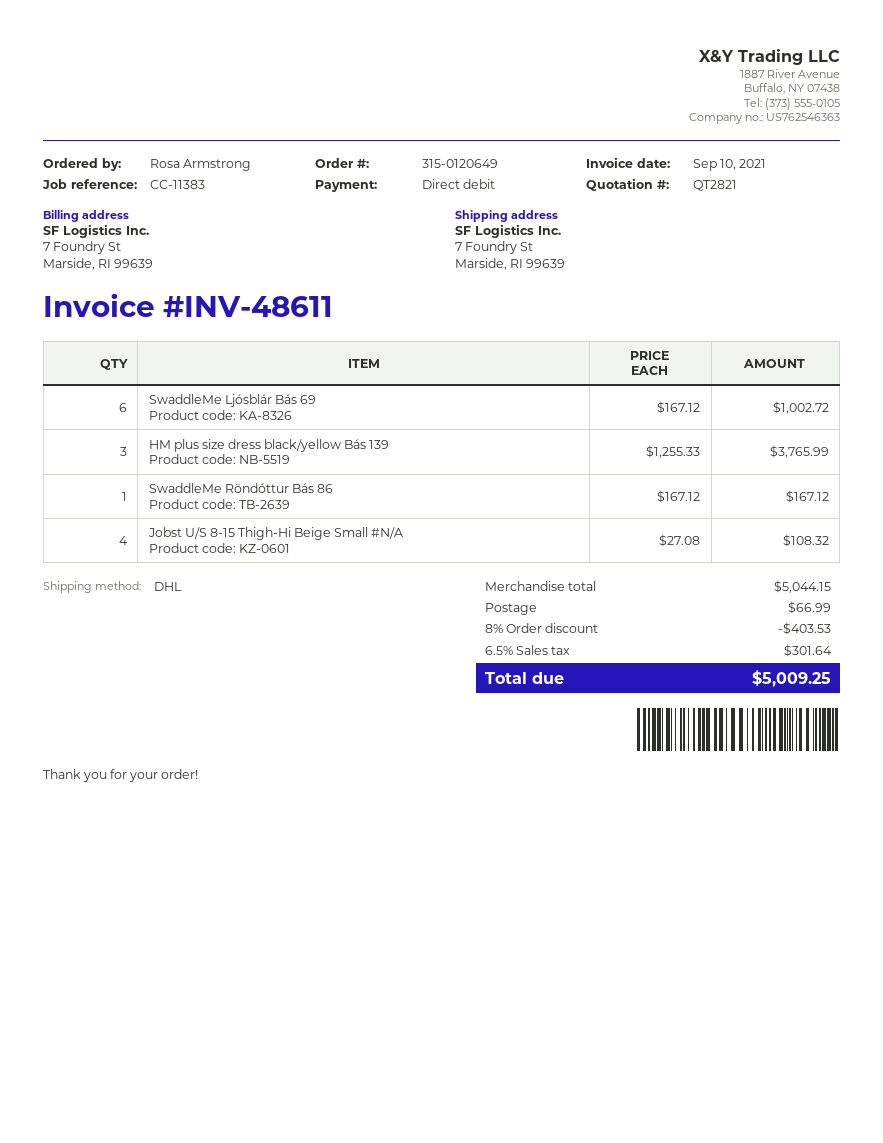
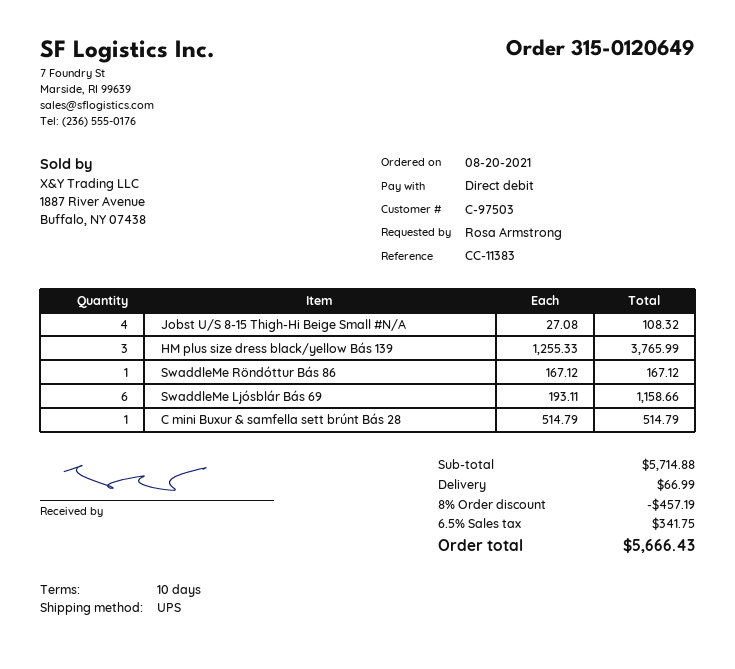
shipping method: DHL -> UPS
SwaddleMe Ljósblár Bás 69: 6 x 167.12 = 1002.72 -> 6 x 193.11 = 1158.66
C mini Buxur & samfella sett brúnt Bás 28: none -> 1 x 514.79 = 514.79
subtotal: 5044.15 -> 5714.88
discount: 8% = 403.53 -> 8% = 457.19
tax: 6.5% = 301.64 -> 6.5% = 341.75
total: 5009.25 -> 5666.43

